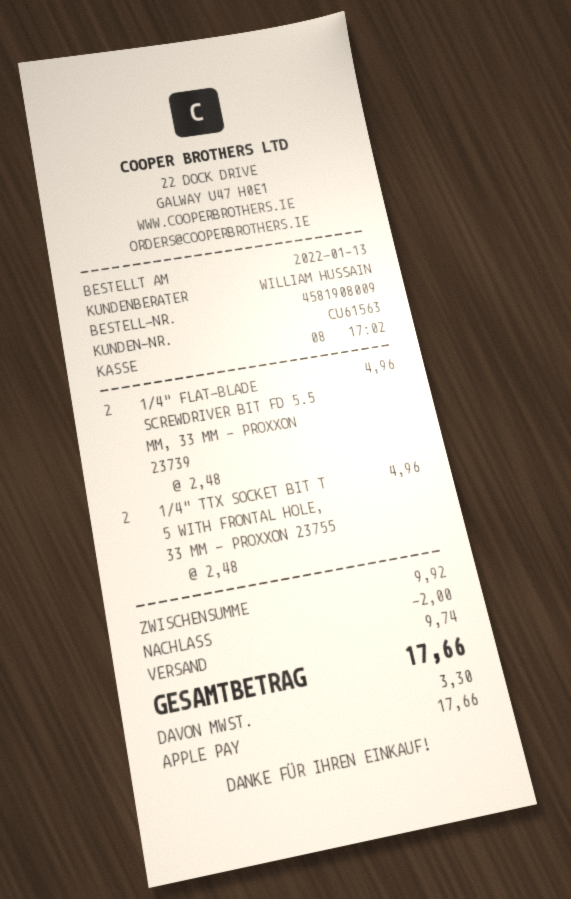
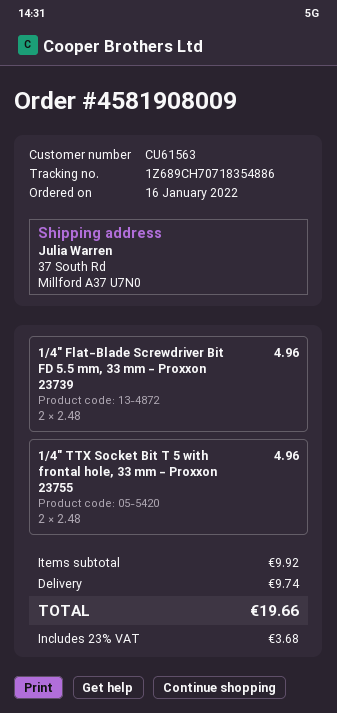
order date: 2022-01-13 -> 2022-01-16
discount: 2.00 -> none
tax: 3.30 -> 3.68
total: 17.66 -> 19.66

